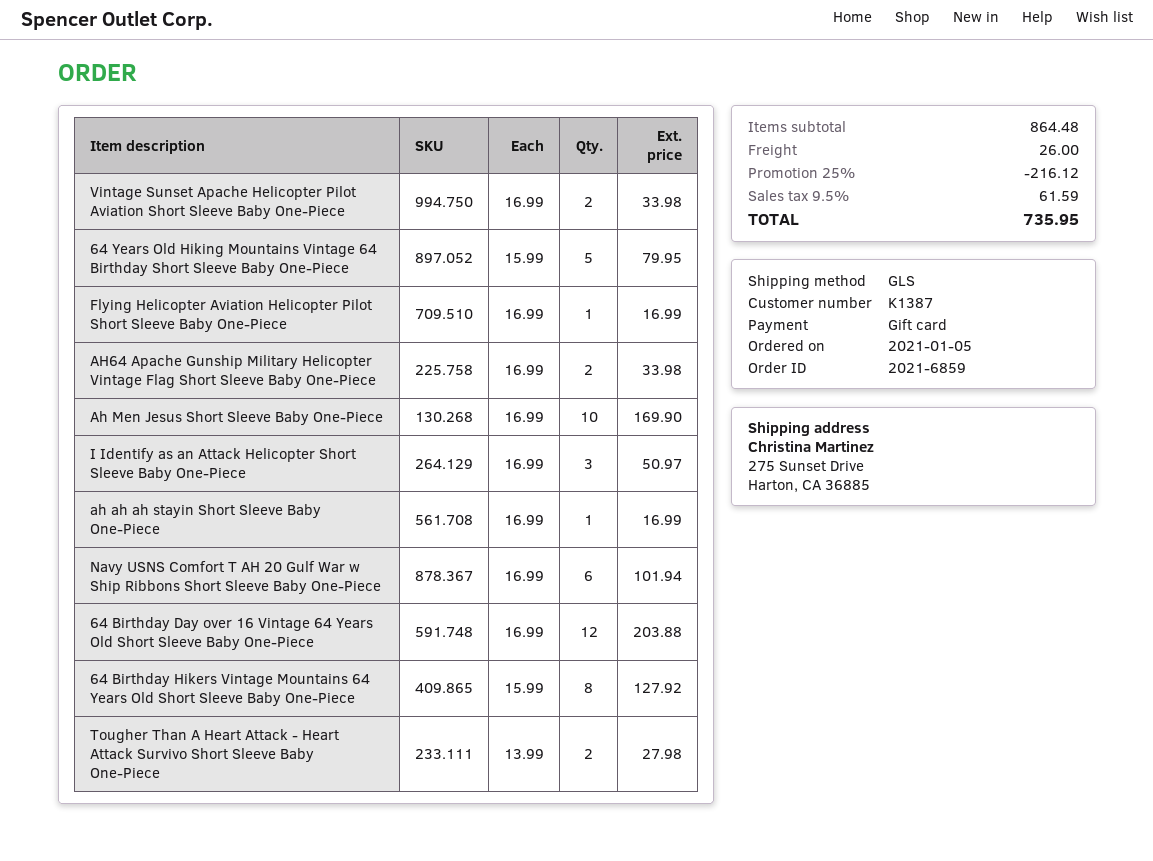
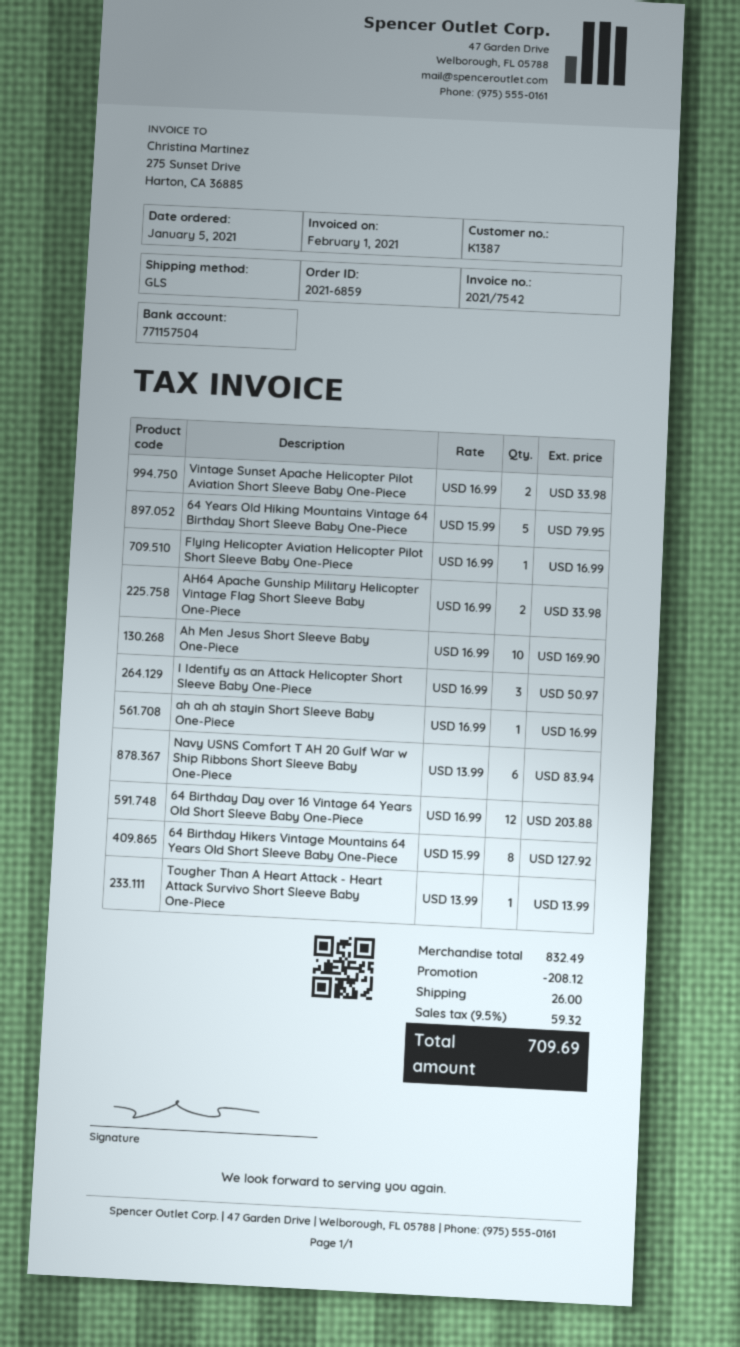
Navy USNS Comfort T AH 20 Gulf War w Ship Ribbons Short Sleeve Baby One-Piece: 6 x 16.99 = 101.94 -> 6 x 13.99 = 83.94
Tougher Than A Heart Attack - Heart Attack Survivo Short Sleeve Baby One-Piece: 2 x 13.99 = 27.98 -> 1 x 13.99 = 13.99
subtotal: 864.48 -> 832.49
discount: 216.12 -> 208.12
tax: 9.5% = 61.59 -> 9.5% = 59.32
total: 735.95 -> 709.69

